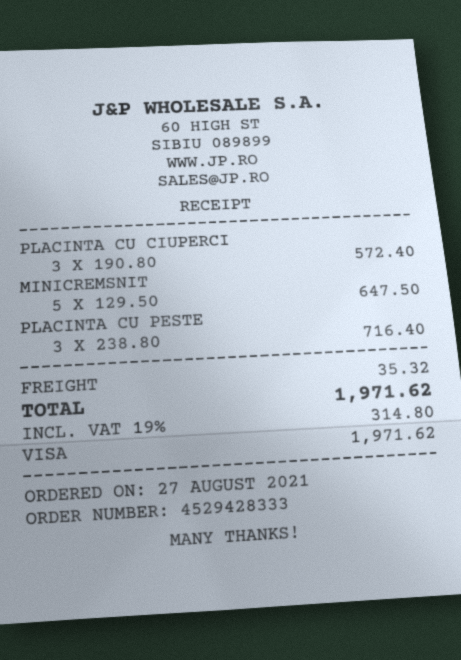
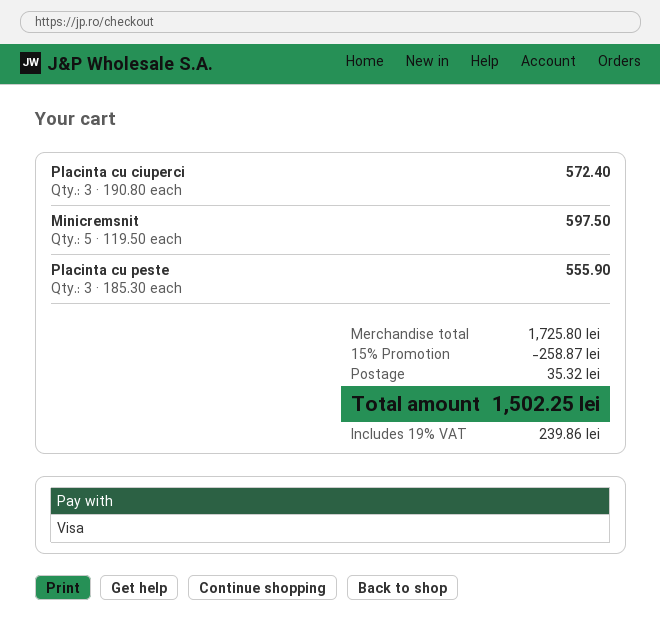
MINICREMSNIT: 5 x 129.50 = 647.50 -> 5 x 119.50 = 597.50
PLACINTA CU PESTE: 3 x 238.80 = 716.40 -> 3 x 185.30 = 555.90
discount: none -> 15% = 258.87
tax: 19% = 314.80 -> 19% = 239.86
total: 1971.62 -> 1502.25

